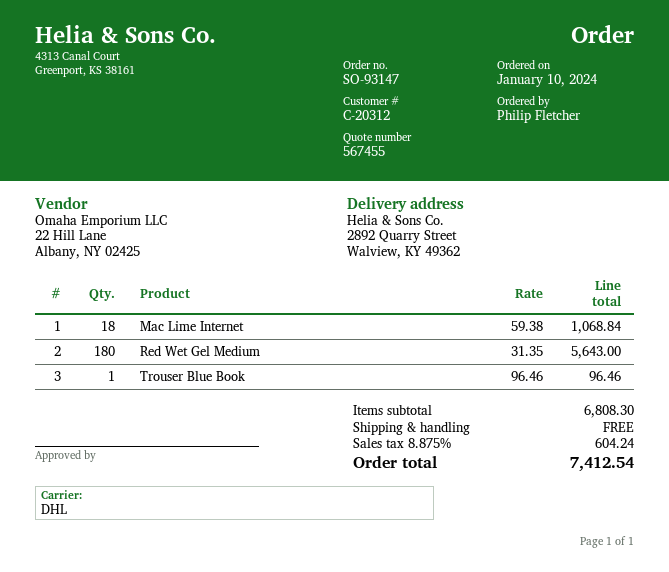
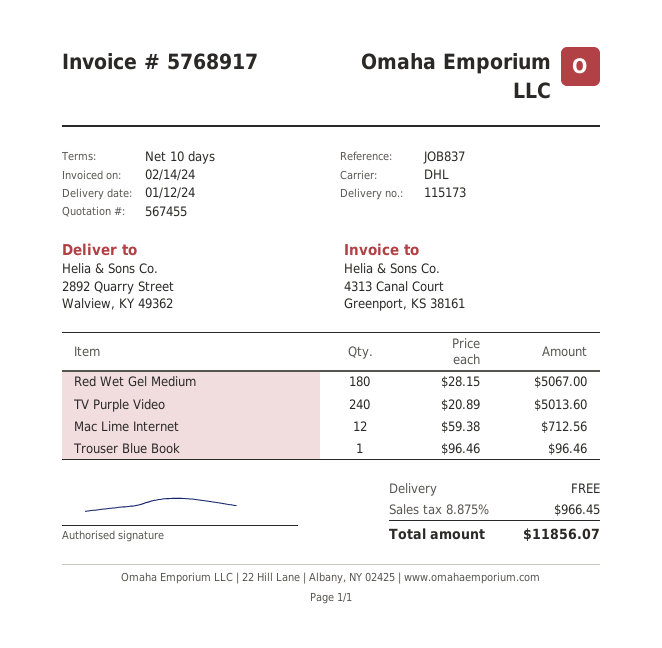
Mac Lime Internet: 18 x 59.38 = 1068.84 -> 12 x 59.38 = 712.56
Red Wet Gel Medium: 180 x 31.35 = 5643.00 -> 180 x 28.15 = 5067.00
TV Purple Video: none -> 240 x 20.89 = 5013.60
tax: 8.875% = 604.24 -> 8.875% = 966.45
total: 7412.54 -> 11856.07

